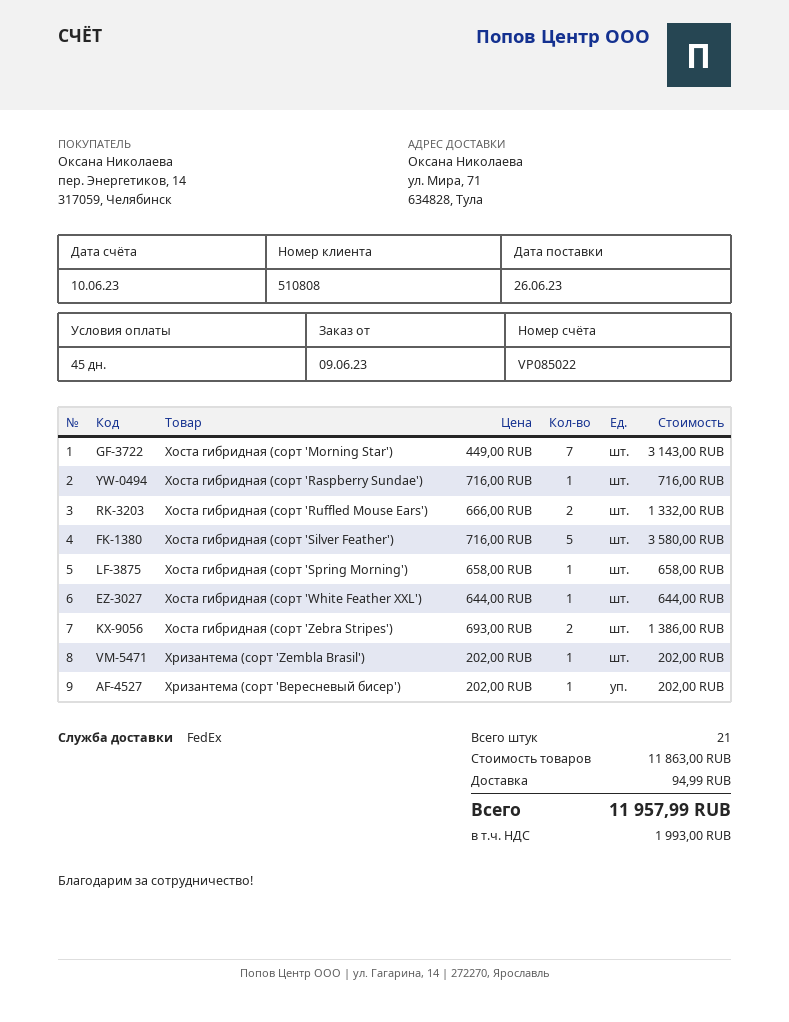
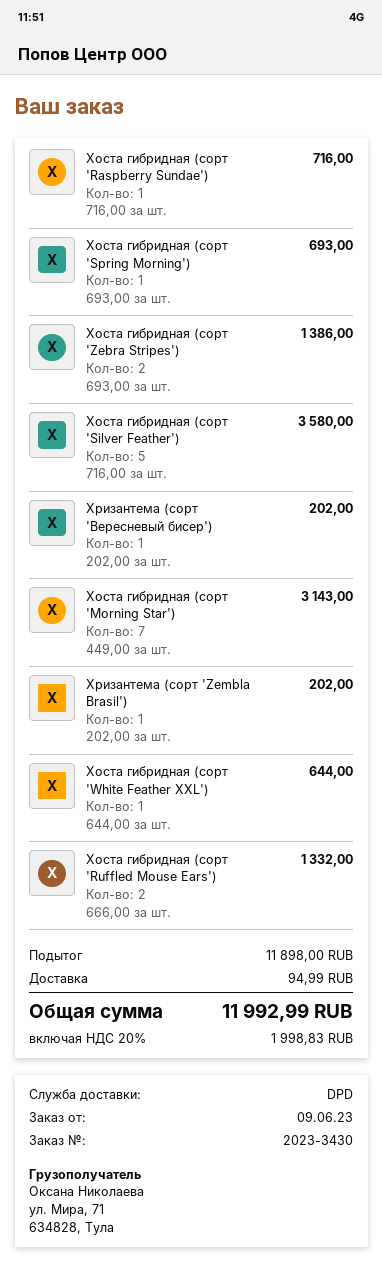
shipping method: FedEx -> DPD
Хоста гибридная (сорт 'Spring Morning'): 1 x 658.00 = 658.00 -> 1 x 693.00 = 693.00
subtotal: 11863.00 -> 11898.00
tax: 1993.00 -> 1998.83
total: 11957.99 -> 11992.99

